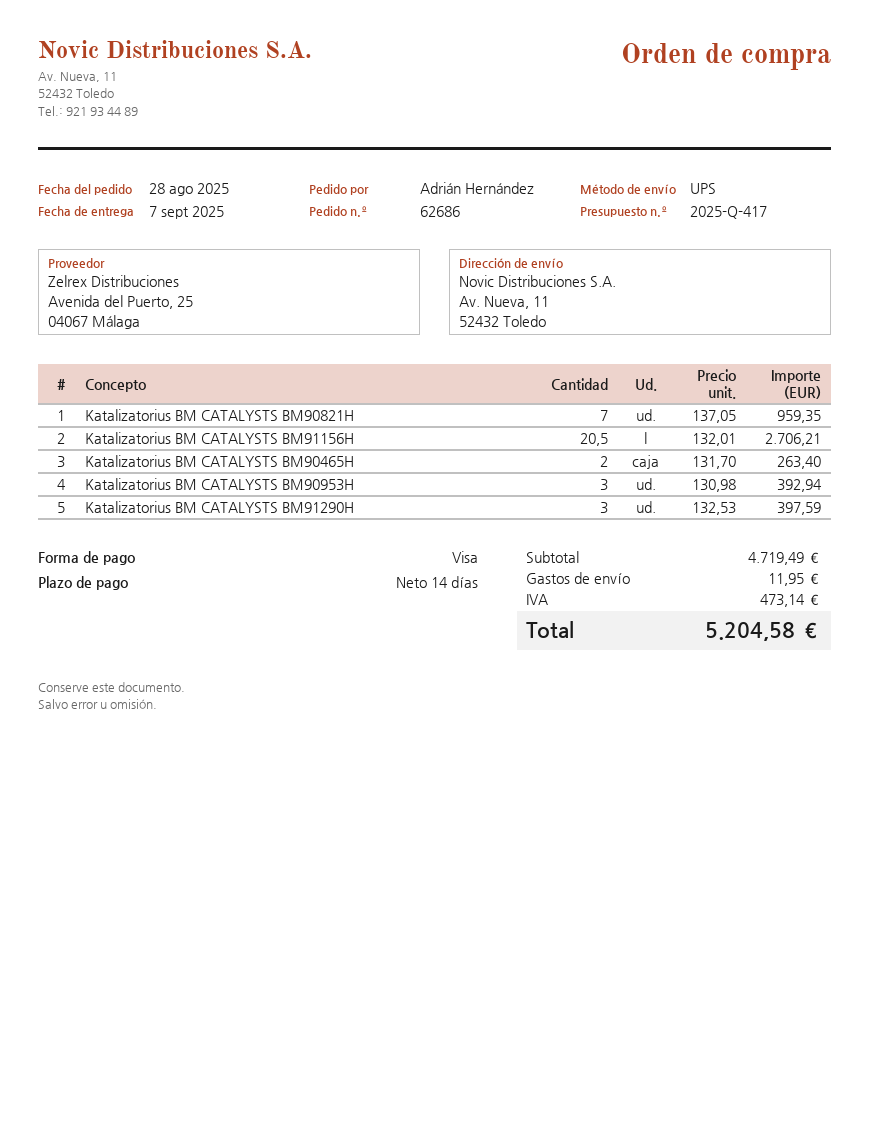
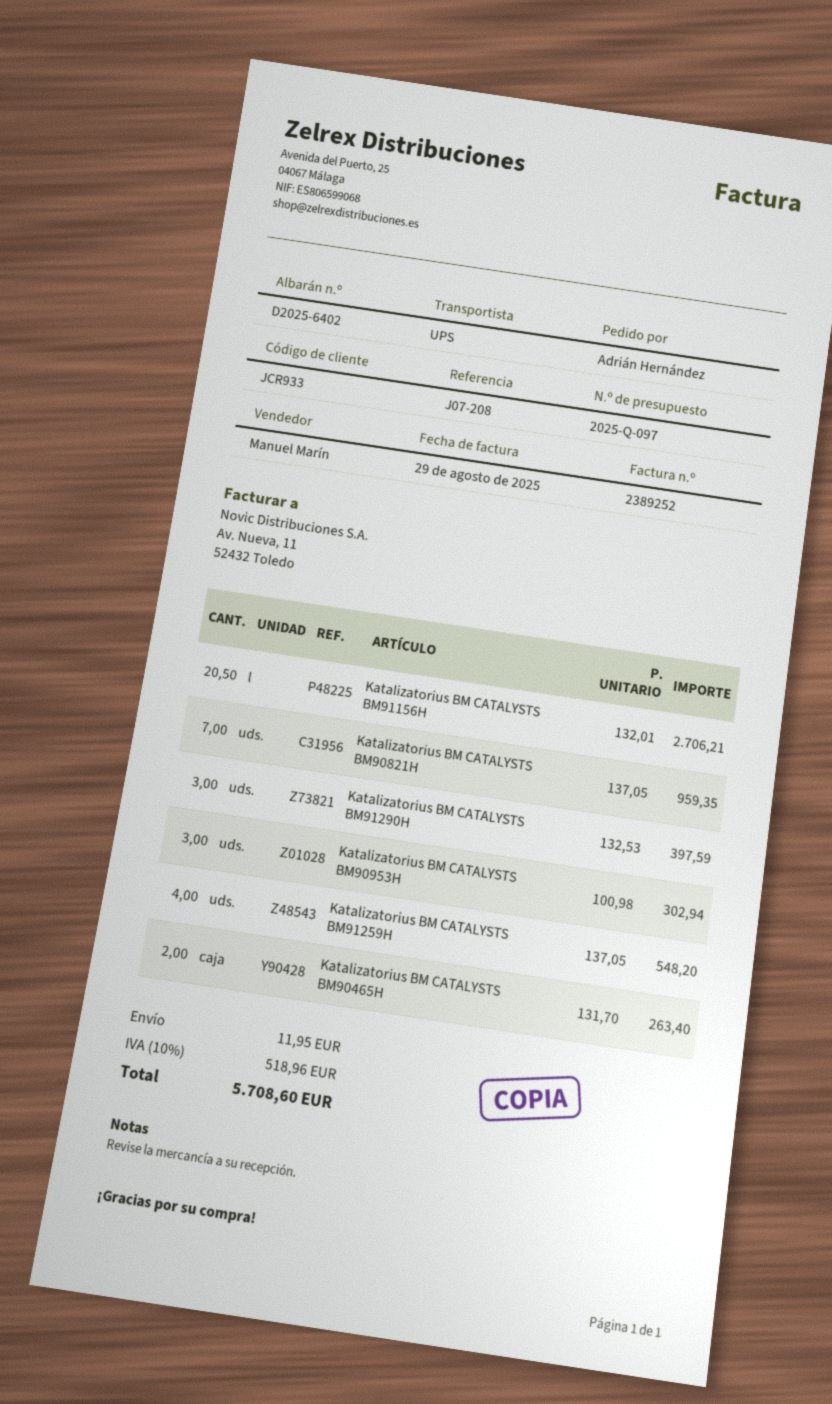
quote number: 2025-Q-417 -> 2025-Q-097
Katalizatorius BM CATALYSTS BM90953H: 3 x 130.98 = 392.94 -> 3 x 100.98 = 302.94
Katalizatorius BM CATALYSTS BM91259H: none -> 4 x 137.05 = 548.20
tax: 473.14 -> 518.96
total: 5204.58 -> 5708.60

